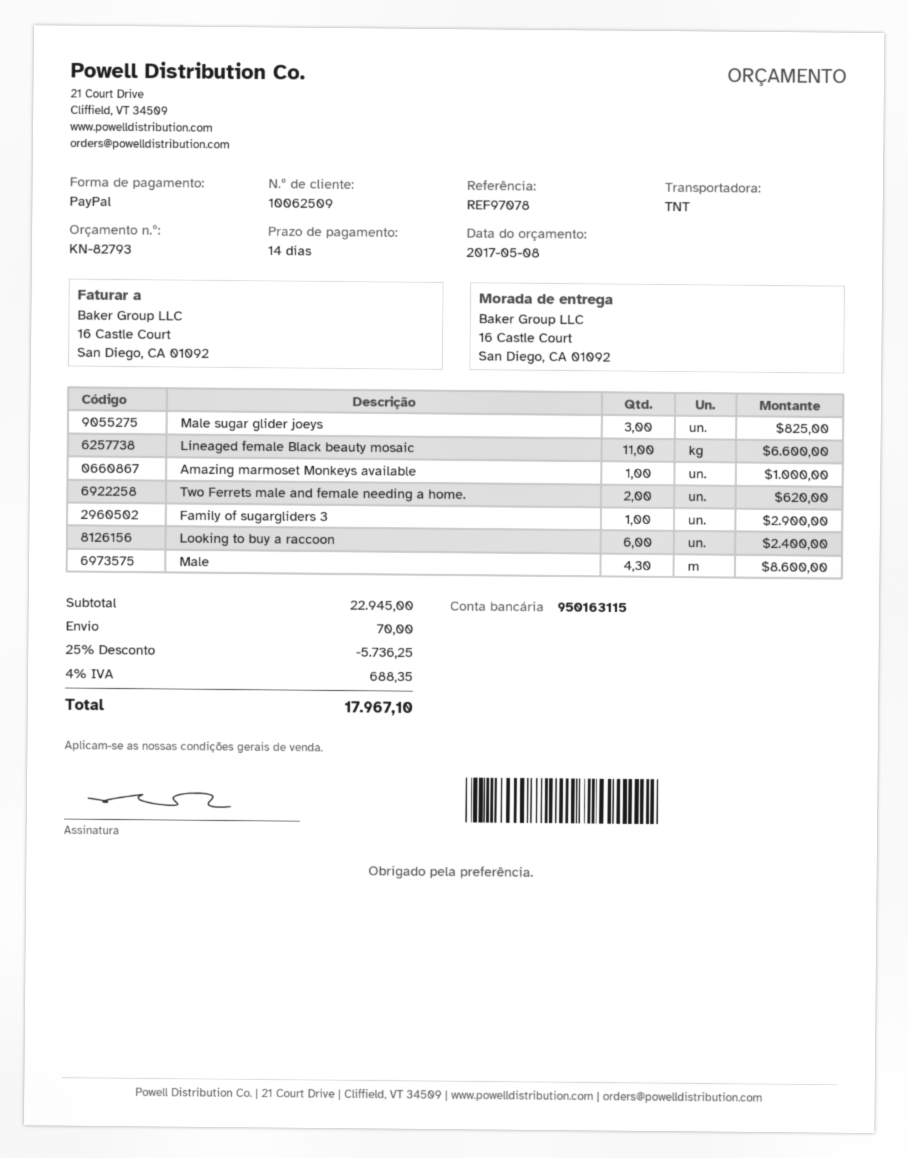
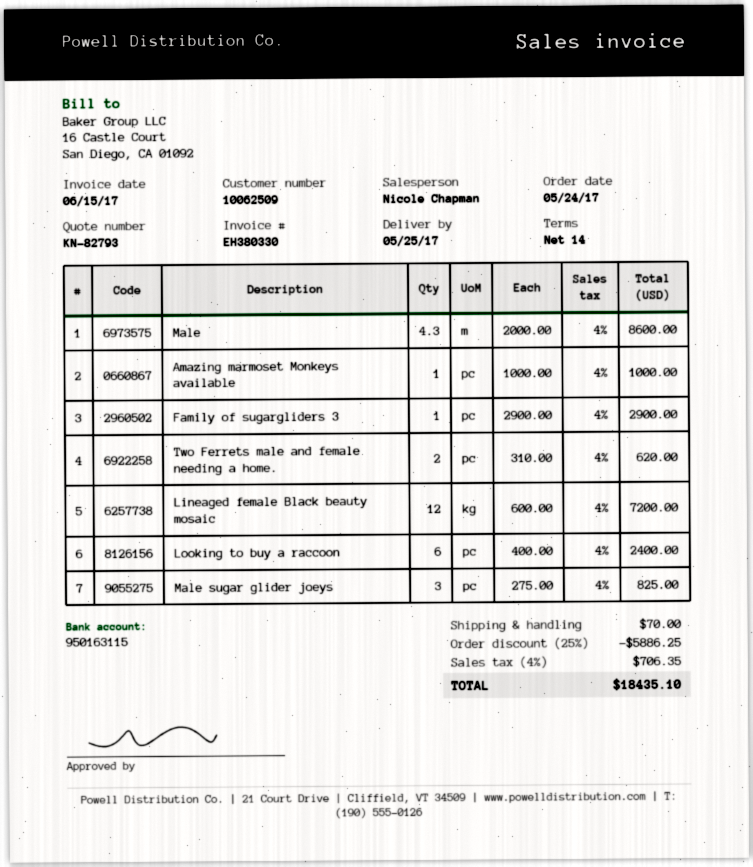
Lineaged female Black beauty mosaic: 11 for 6600.00 -> 12 for 7200.00
discount: 25% = 5736.25 -> 25% = 5886.25
tax: 4% = 688.35 -> 4% = 706.35
total: 17967.10 -> 18435.10

